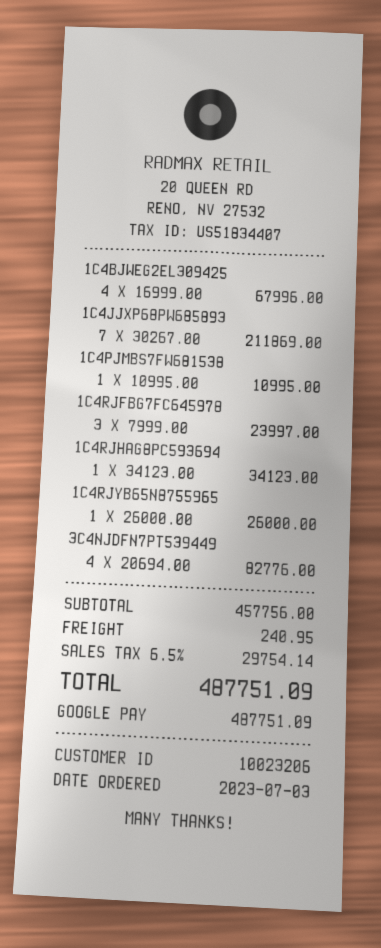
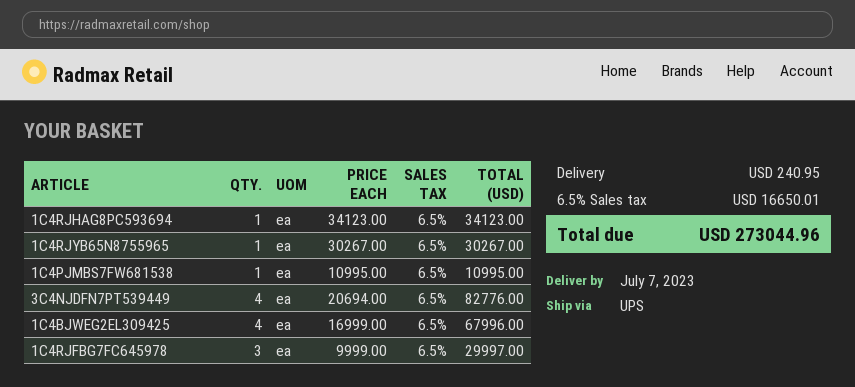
1C4JJXP68PW685893: 7 x 30267.00 = 211869.00 -> none
1C4RJFBG7FC645978: 3 x 7999.00 = 23997.00 -> 3 x 9999.00 = 29997.00
1C4RJYB65N8755965: 1 x 26000.00 = 26000.00 -> 1 x 30267.00 = 30267.00
tax: 6.5% = 29754.14 -> 6.5% = 16650.01
total: 487751.09 -> 273044.96

